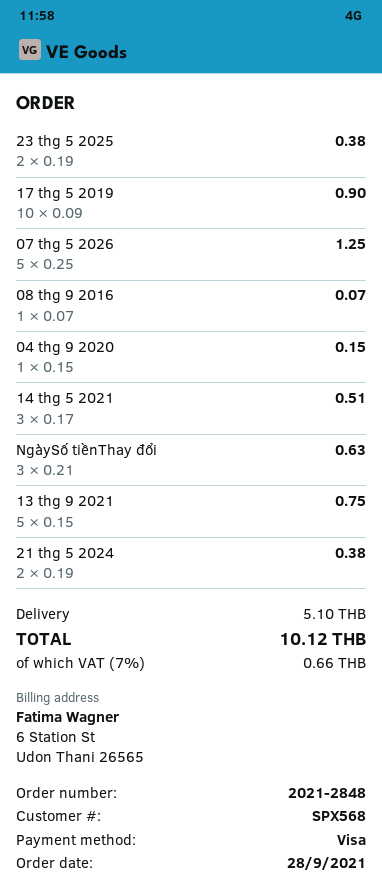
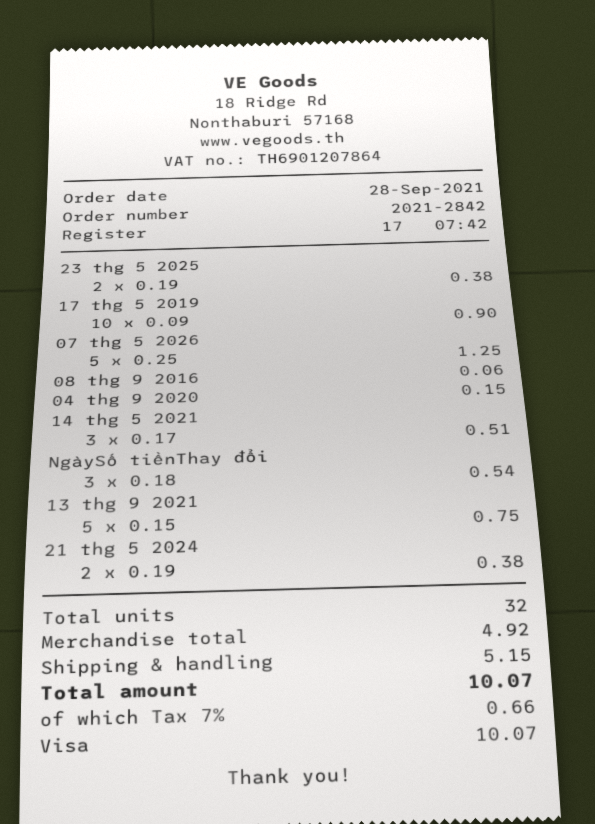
order number: 2021-2848 -> 2021-2842
08 thg 9 2016: 1 x 0.07 = 0.07 -> 1 x 0.06 = 0.06
NgàySố tiềnThay đổi: 3 x 0.21 = 0.63 -> 3 x 0.18 = 0.54
shipping: 5.10 -> 5.15
total: 10.12 -> 10.07

